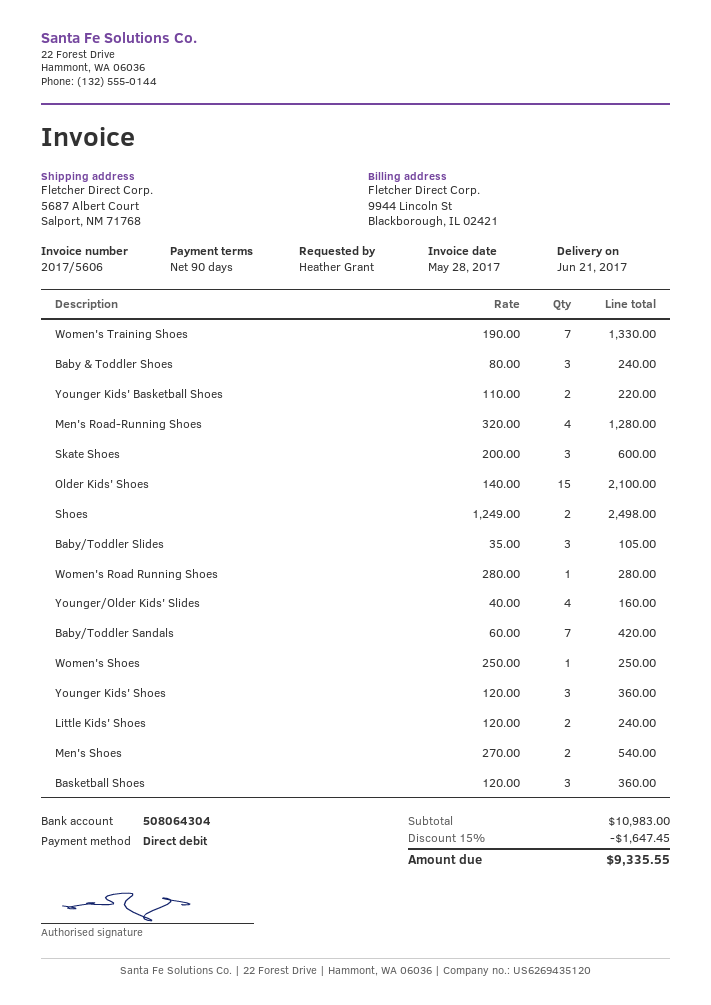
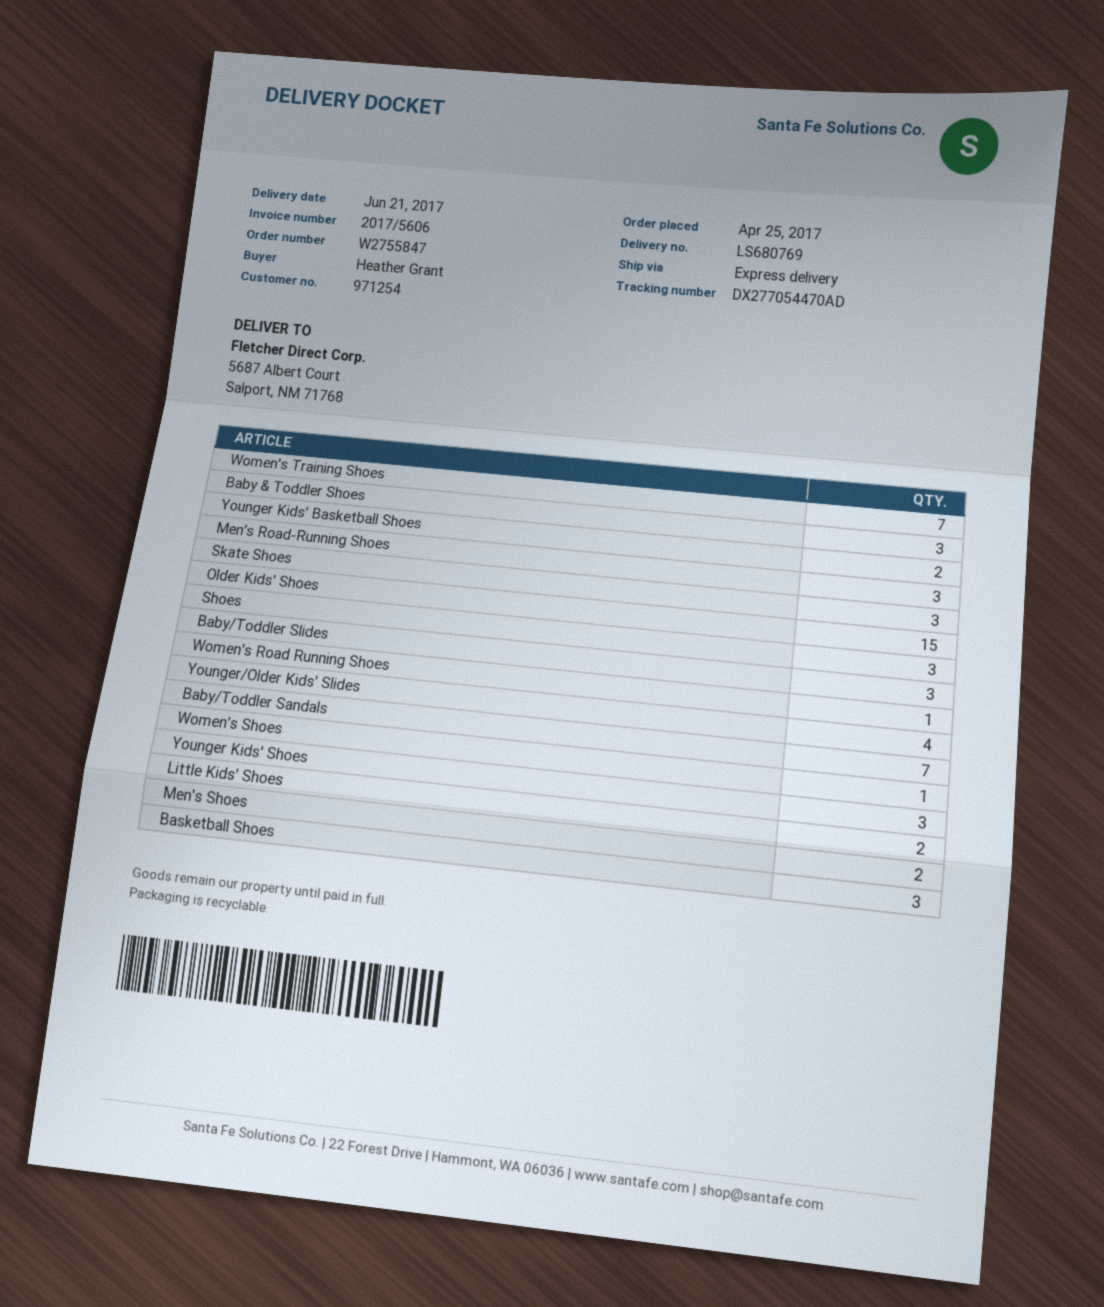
Men's Road-Running Shoes: 4 -> 3
Shoes: 2 -> 3

